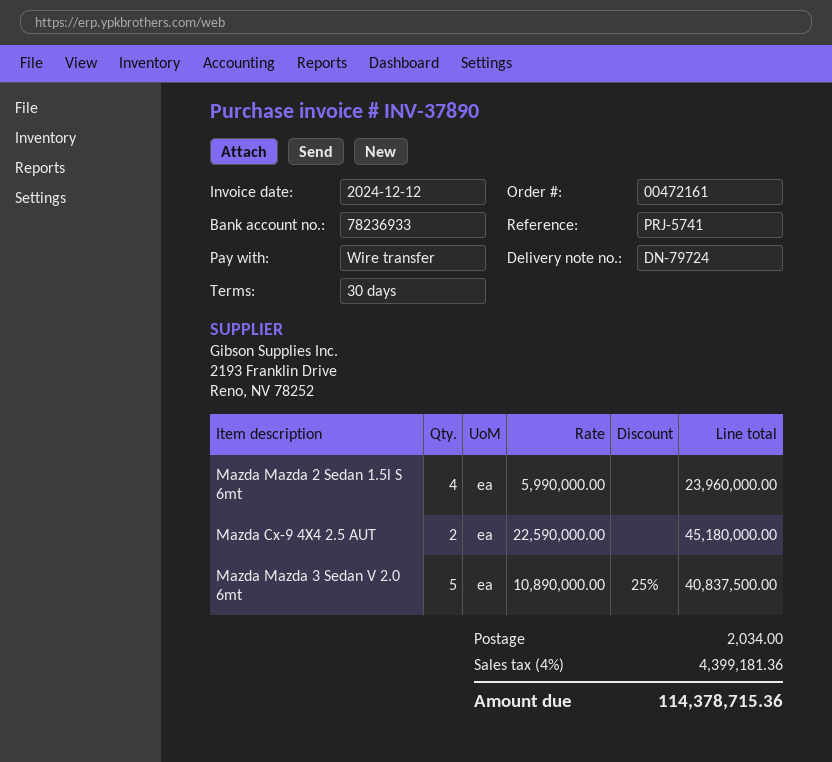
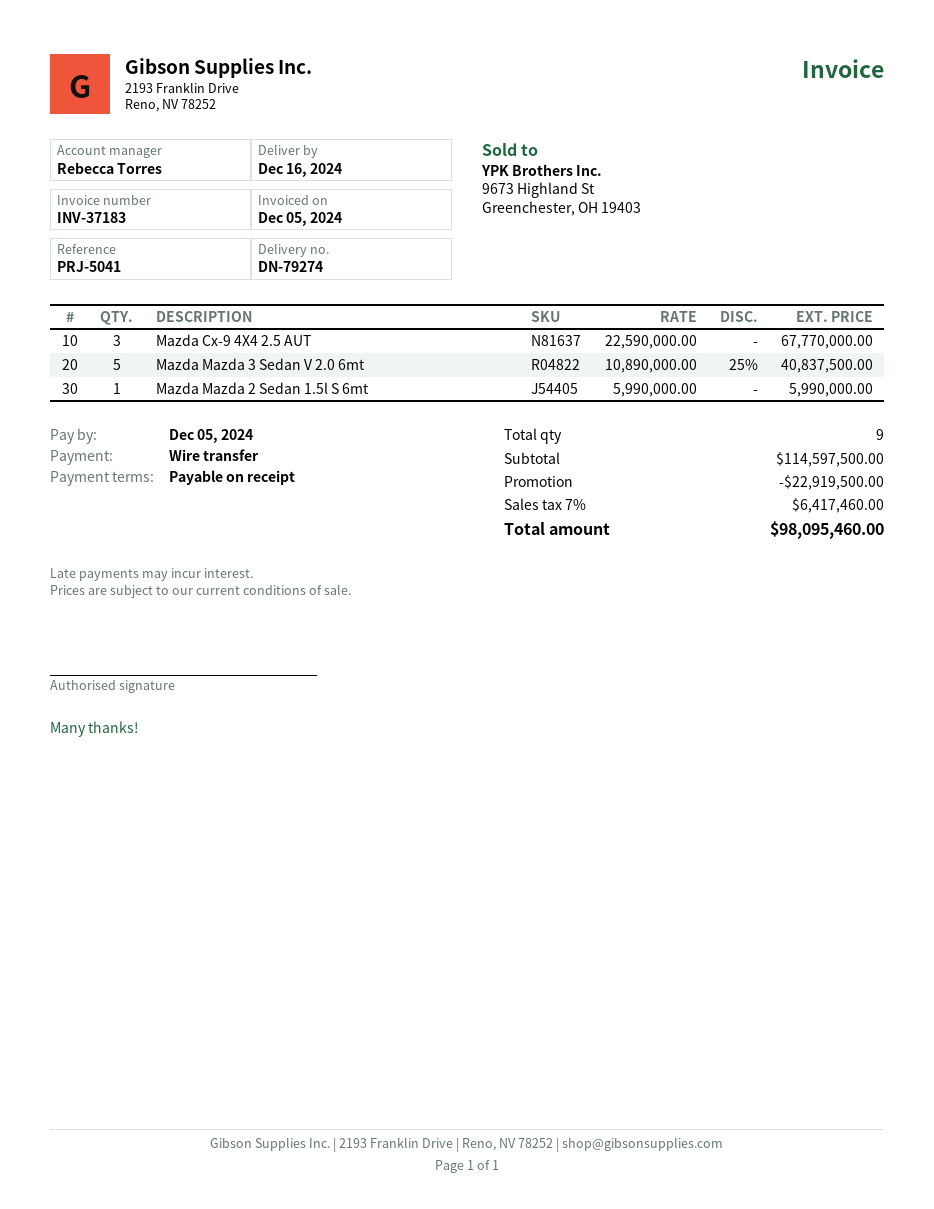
delivery note number: DN-79724 -> DN-79274
invoice number: INV-37890 -> INV-37183
invoice date: 2024-12-12 -> 2024-12-05
payment terms: 30 days -> on receipt
reference: PRJ-5741 -> PRJ-5041
Mazda Mazda 2 Sedan 1.5l S 6mt: 4 x 5990000.00 = 23960000.00 -> 1 x 5990000.00 = 5990000.00
Mazda Cx-9 4X4 2.5 AUT: 2 x 22590000.00 = 45180000.00 -> 3 x 22590000.00 = 67770000.00
discount: none -> 22919500.00
shipping: 2034.00 -> none
tax: 4% = 4399181.36 -> 7% = 6417460.00
total: 114378715.36 -> 98095460.00

